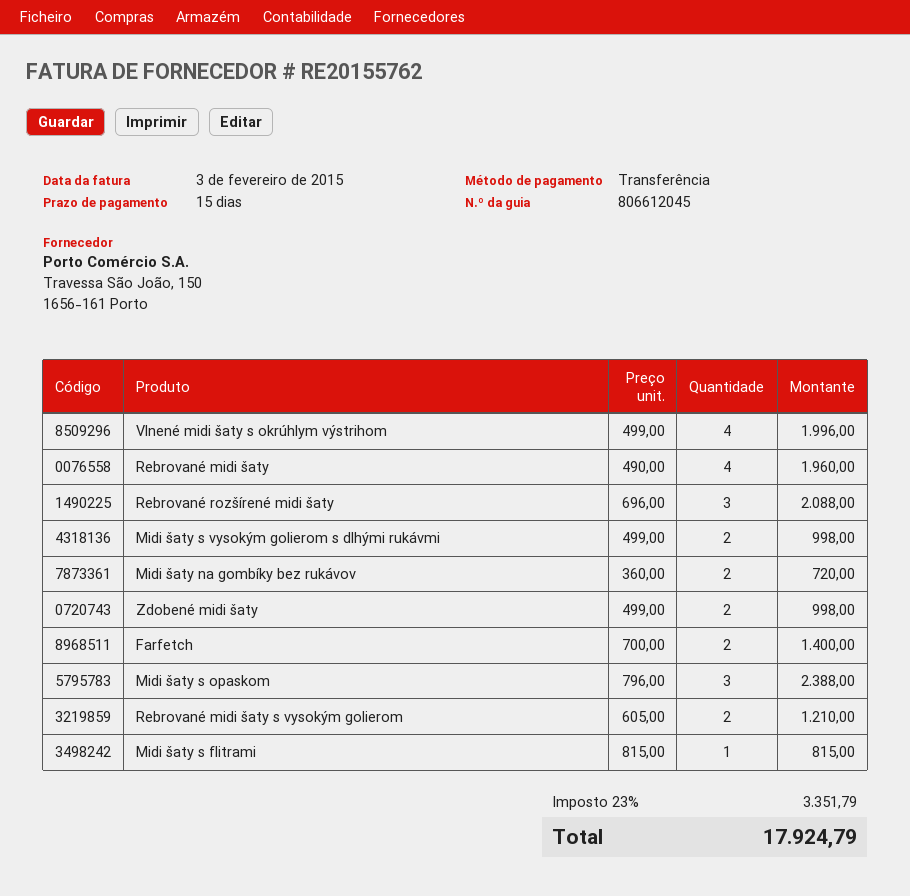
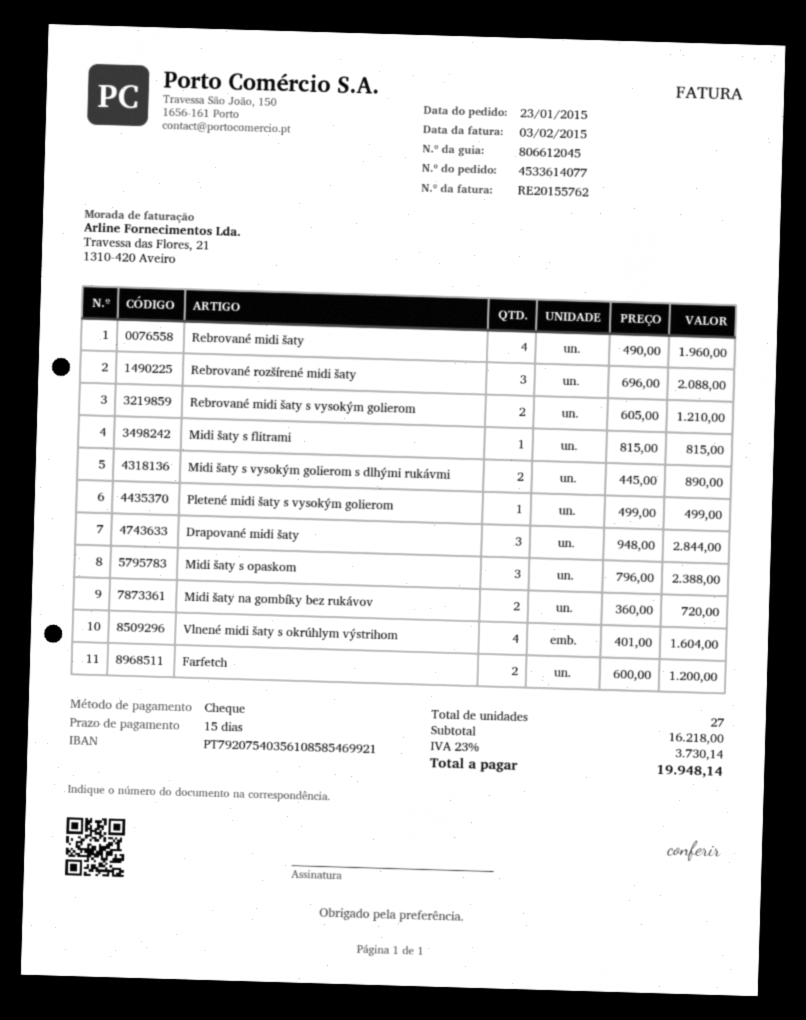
payment method: bank transfer -> cheque
Vlnené midi šaty s okrúhlym výstrihom: 4 x 499.00 = 1996.00 -> 4 x 401.00 = 1604.00
Midi šaty s vysokým golierom s dlhými rukávmi: 2 x 499.00 = 998.00 -> 2 x 445.00 = 890.00
Zdobené midi šaty: 2 x 499.00 = 998.00 -> none
Farfetch: 2 x 700.00 = 1400.00 -> 2 x 600.00 = 1200.00
Pletené midi šaty s vysokým golierom: none -> 1 x 499.00 = 499.00
Drapované midi šaty: none -> 3 x 948.00 = 2844.00
tax: 23% = 3351.79 -> 23% = 3730.14
total: 17924.79 -> 19948.14

